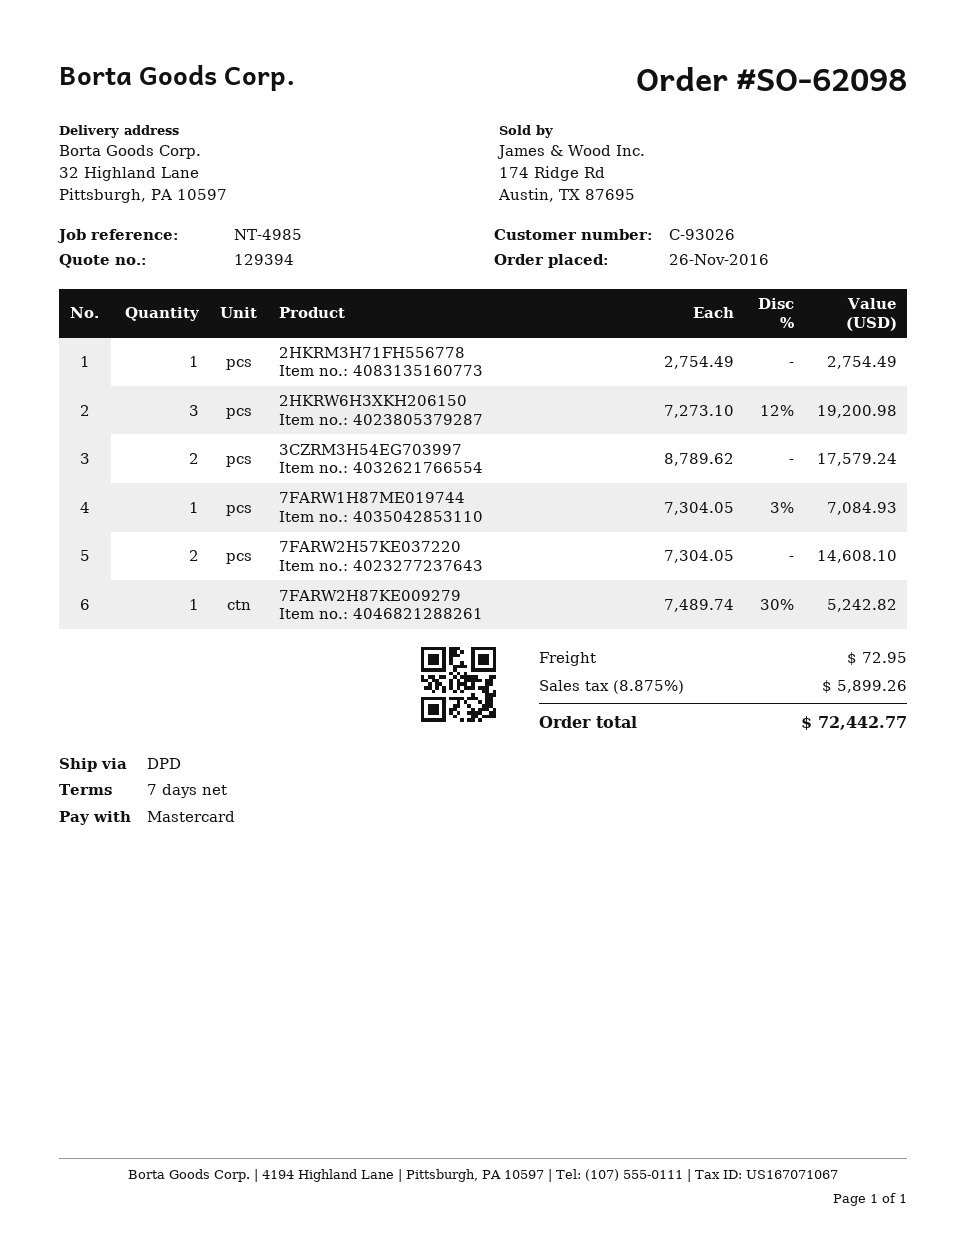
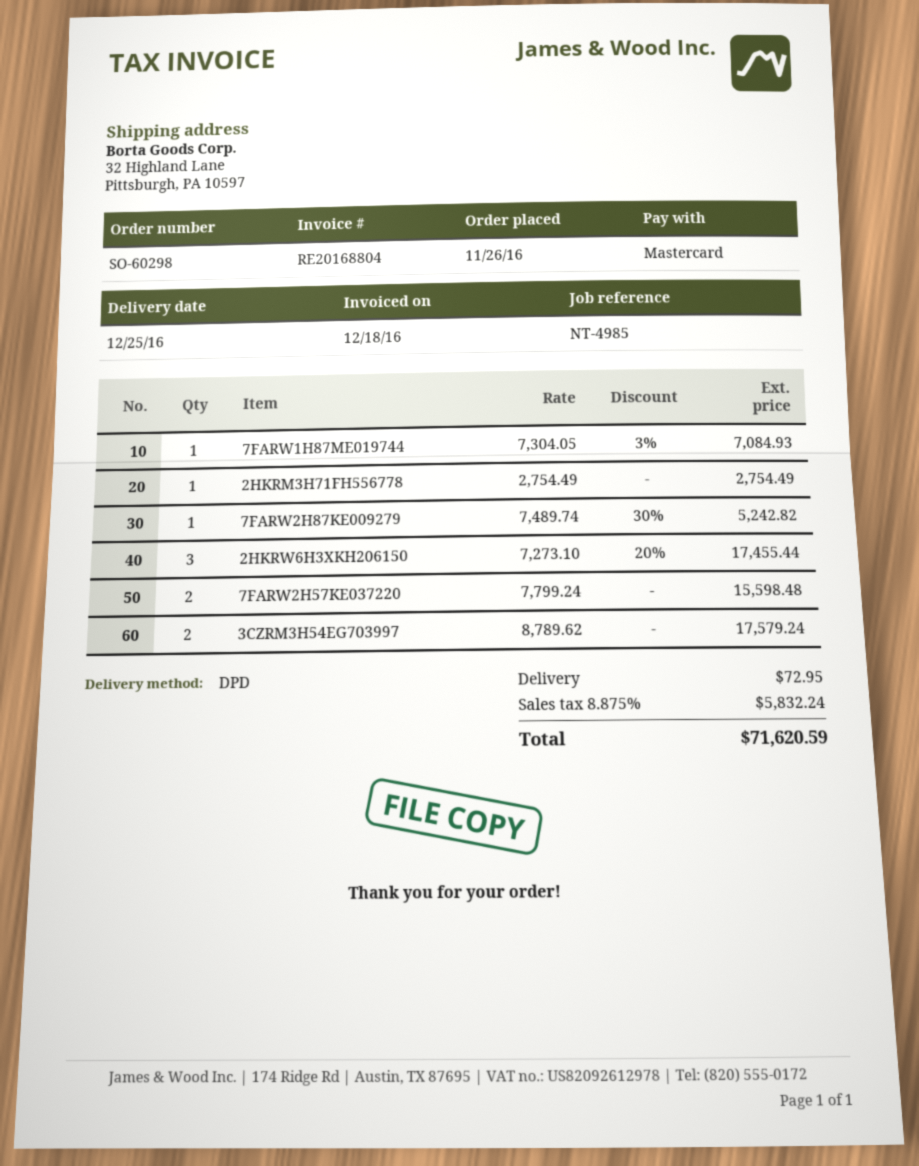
order number: SO-62098 -> SO-60298
2HKRW6H3XKH206150: 3 x 7273.10 - 12% = 19200.98 -> 3 x 7273.10 - 20% = 17455.44
7FARW2H57KE037220: 2 x 7304.05 = 14608.10 -> 2 x 7799.24 = 15598.48
tax: 8.875% = 5899.26 -> 8.875% = 5832.24
total: 72442.77 -> 71620.59

